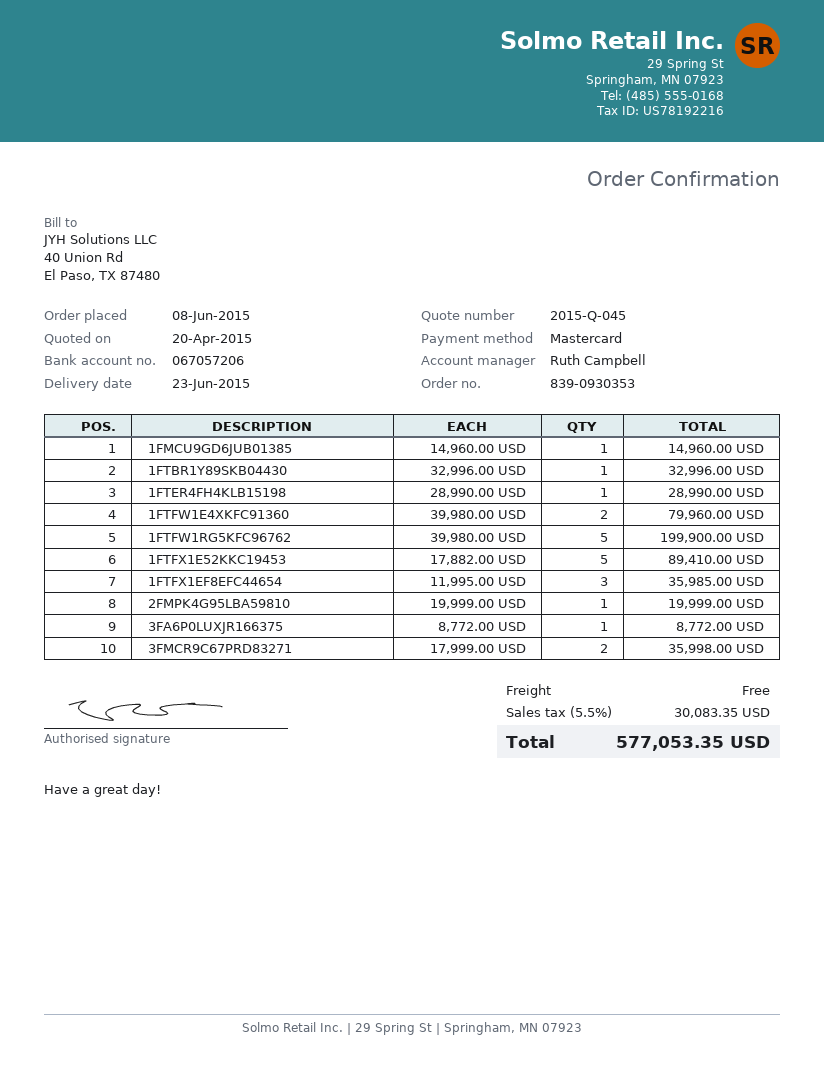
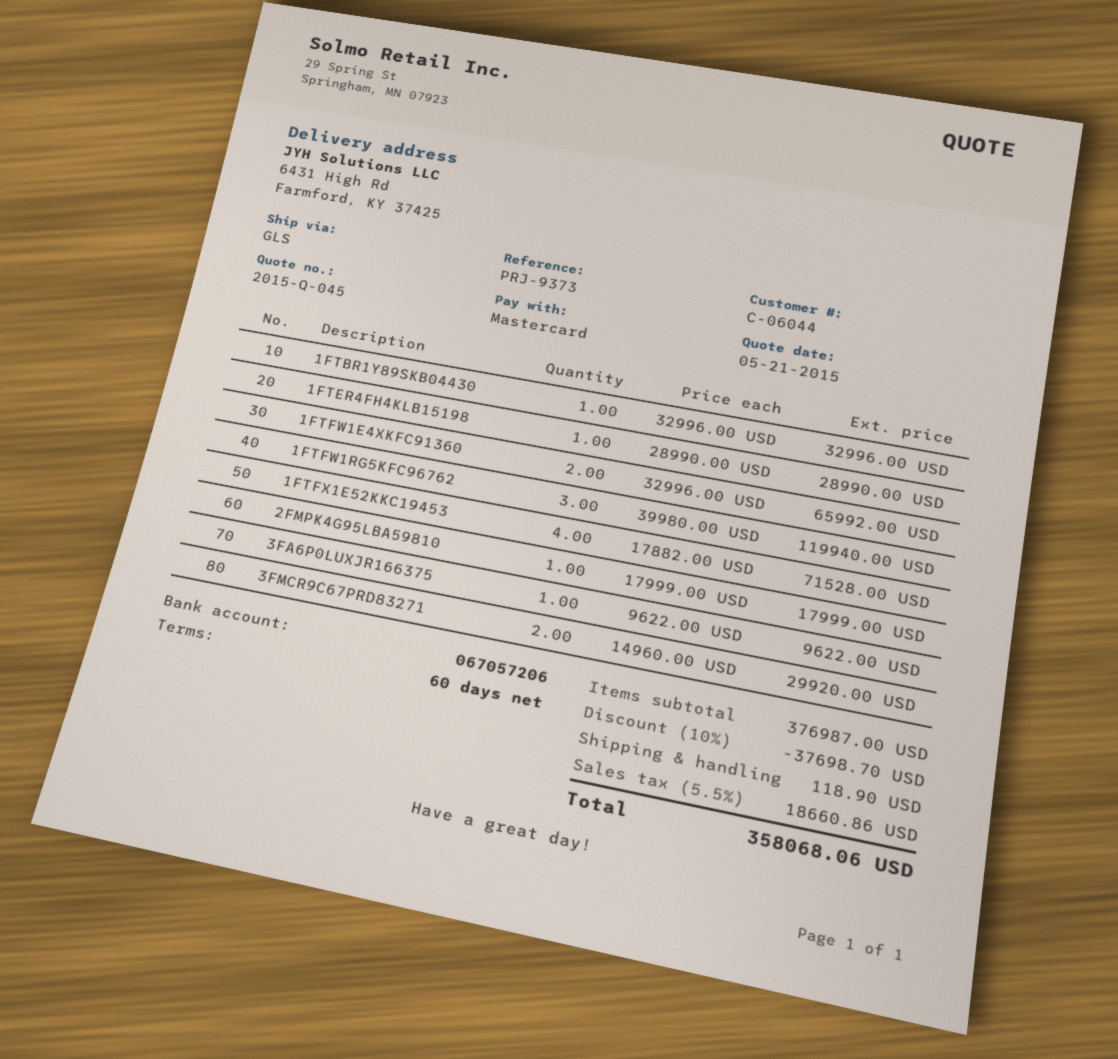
quote date: 2015-04-20 -> 2015-05-21
1FMCU9GD6JUB01385: 1 x 14960.00 = 14960.00 -> none
1FTFW1E4XKFC91360: 2 x 39980.00 = 79960.00 -> 2 x 32996.00 = 65992.00
1FTFW1RG5KFC96762: 5 x 39980.00 = 199900.00 -> 3 x 39980.00 = 119940.00
1FTFX1E52KKC19453: 5 x 17882.00 = 89410.00 -> 4 x 17882.00 = 71528.00
1FTFX1EF8EFC44654: 3 x 11995.00 = 35985.00 -> none
2FMPK4G95LBA59810: 1 x 19999.00 = 19999.00 -> 1 x 17999.00 = 17999.00
3FA6P0LUXJR166375: 1 x 8772.00 = 8772.00 -> 1 x 9622.00 = 9622.00
3FMCR9C67PRD83271: 2 x 17999.00 = 35998.00 -> 2 x 14960.00 = 29920.00
discount: none -> 10% = 37698.70
shipping: 0.00 -> 118.90
tax: 5.5% = 30083.35 -> 5.5% = 18660.86
total: 577053.35 -> 358068.06

